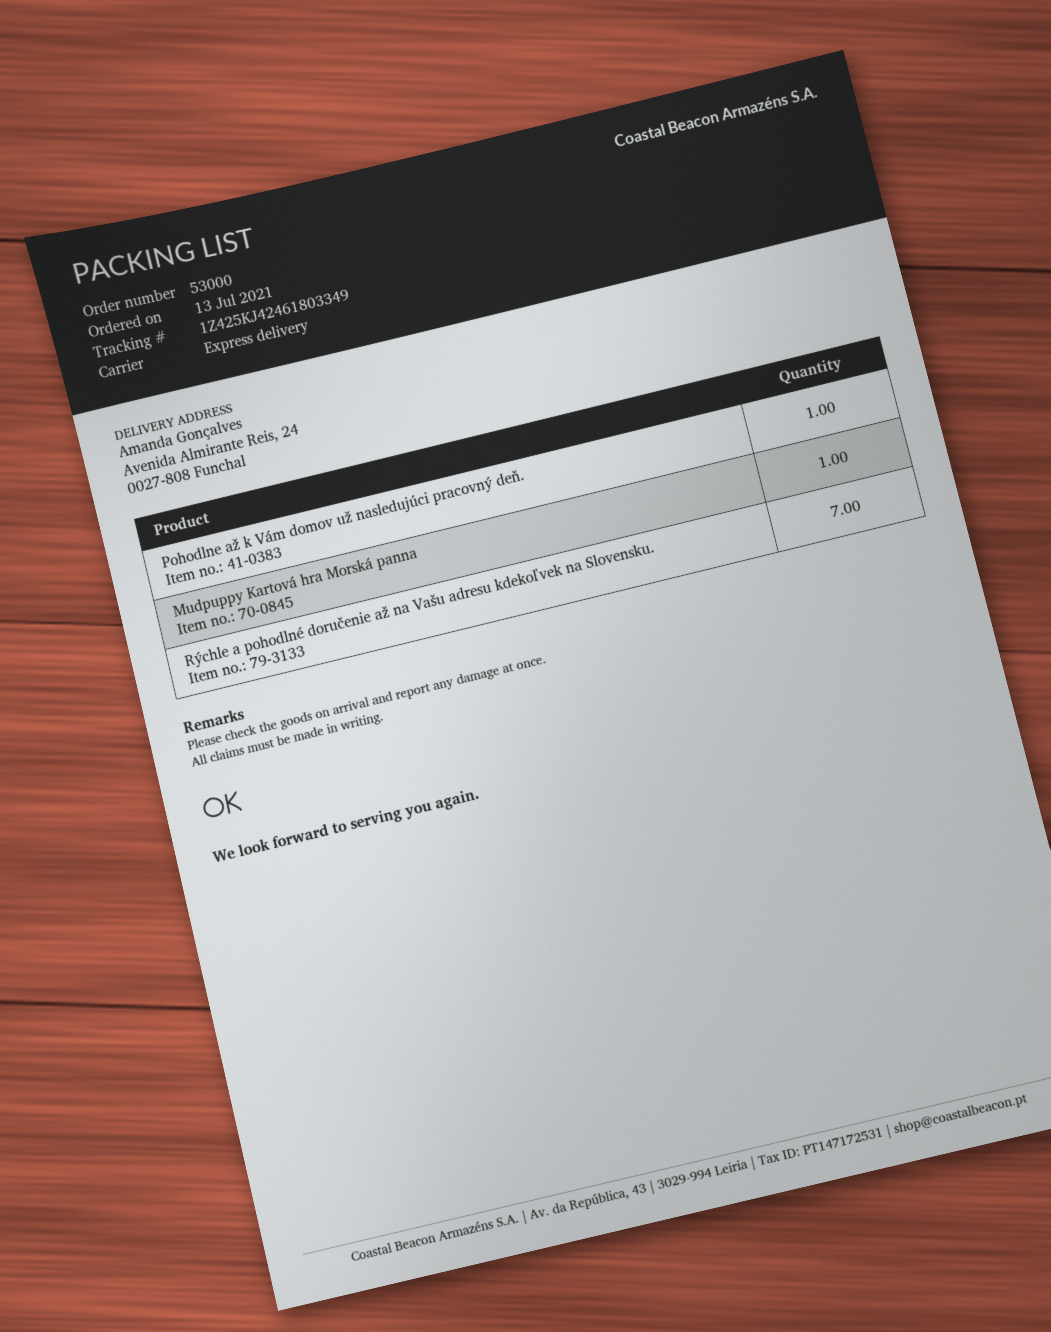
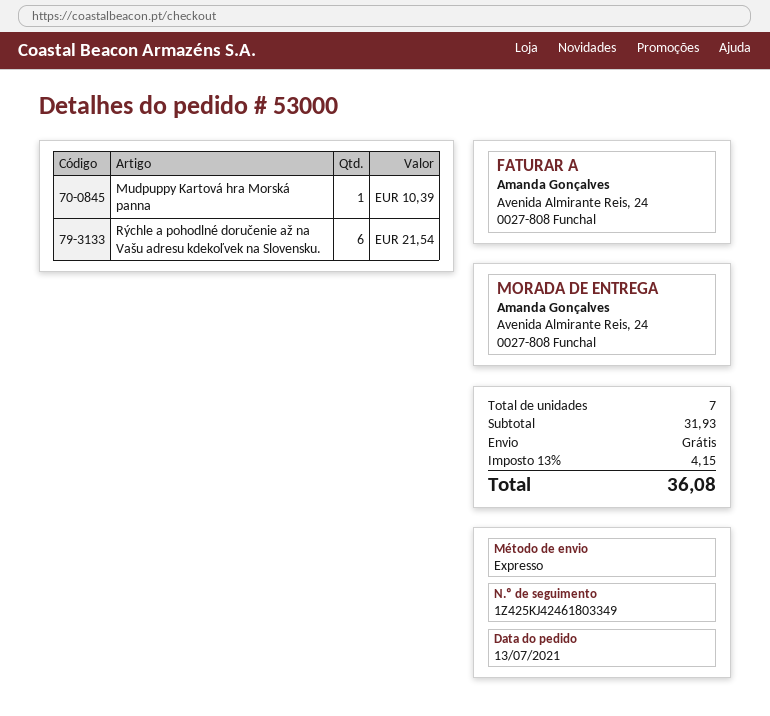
Pohodlne až k Vám domov už nasledujúci pracovný deň.: 1 -> none
Rýchle a pohodlné doručenie až na Vašu adresu kdekoľvek na Slovensku.: 7 -> 6

